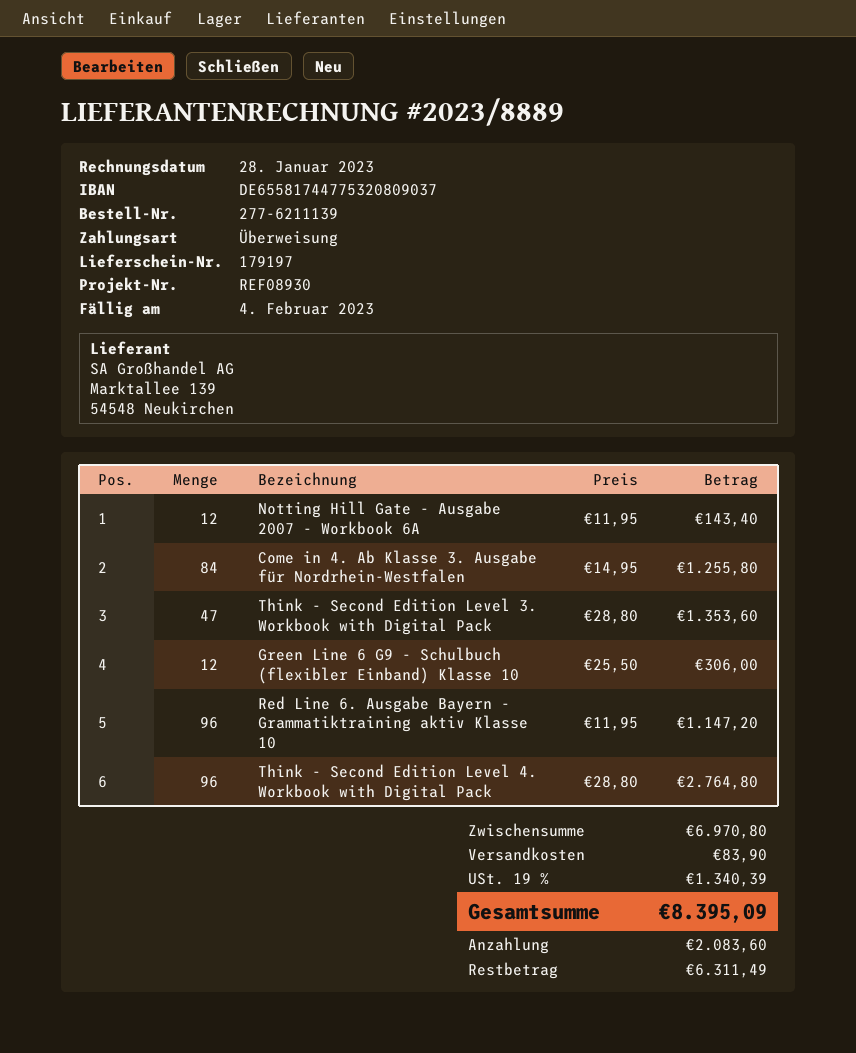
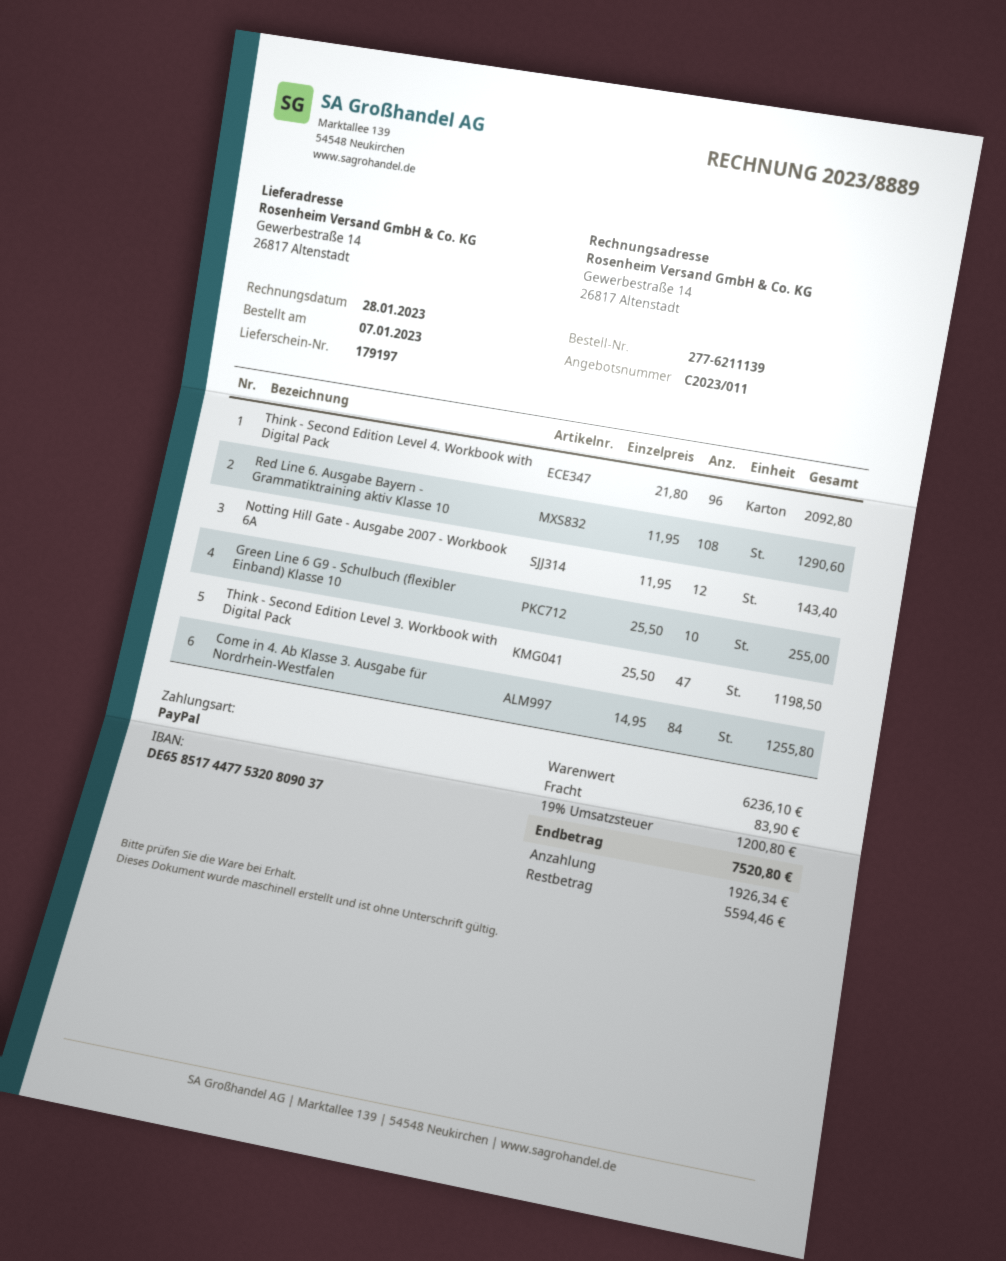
payment method: bank transfer -> PayPal
bank account: DE65581744775320809037 -> DE65851744775320809037
Think - Second Edition Level 3. Workbook with Digital Pack: 47 x 28.80 = 1353.60 -> 47 x 25.50 = 1198.50
Green Line 6 G9 - Schulbuch (flexibler Einband) Klasse 10: 12 x 25.50 = 306.00 -> 10 x 25.50 = 255.00
Red Line 6. Ausgabe Bayern - Grammatiktraining aktiv Klasse 10: 96 x 11.95 = 1147.20 -> 108 x 11.95 = 1290.60
Think - Second Edition Level 4. Workbook with Digital Pack: 96 x 28.80 = 2764.80 -> 96 x 21.80 = 2092.80
subtotal: 6970.80 -> 6236.10
tax: 19% = 1340.39 -> 19% = 1200.80
total: 8395.09 -> 7520.80
deposit: 2083.60 -> 1926.34
balance: 6311.49 -> 5594.46

